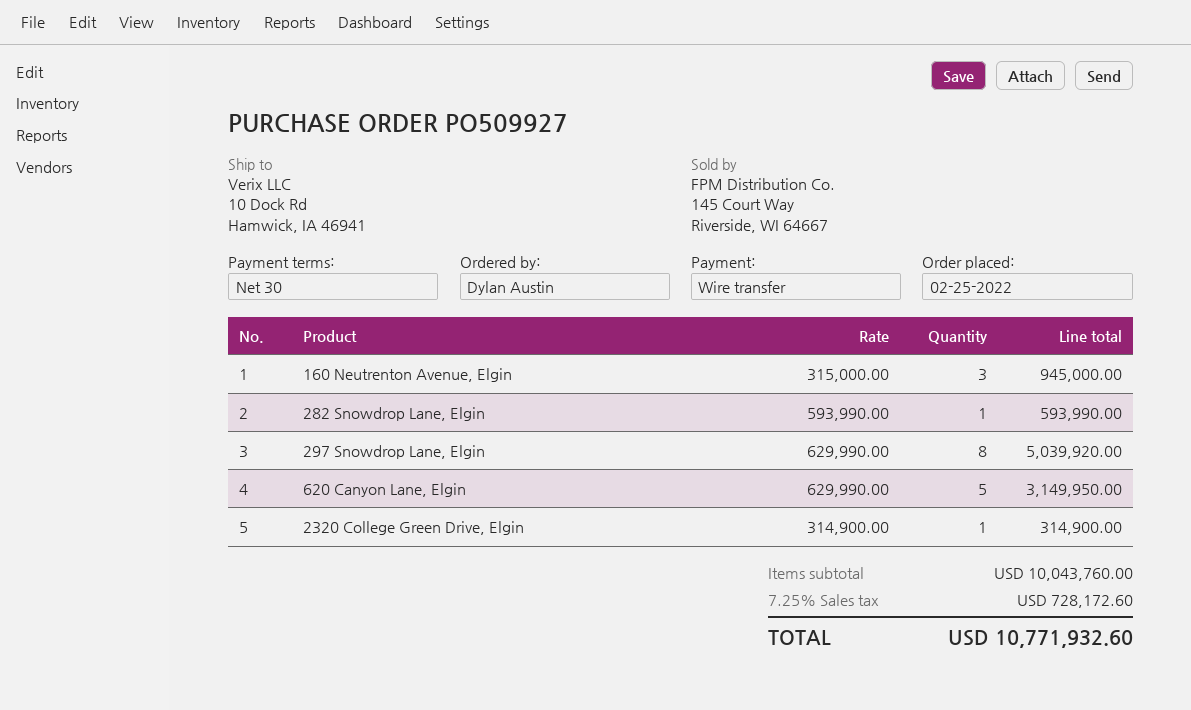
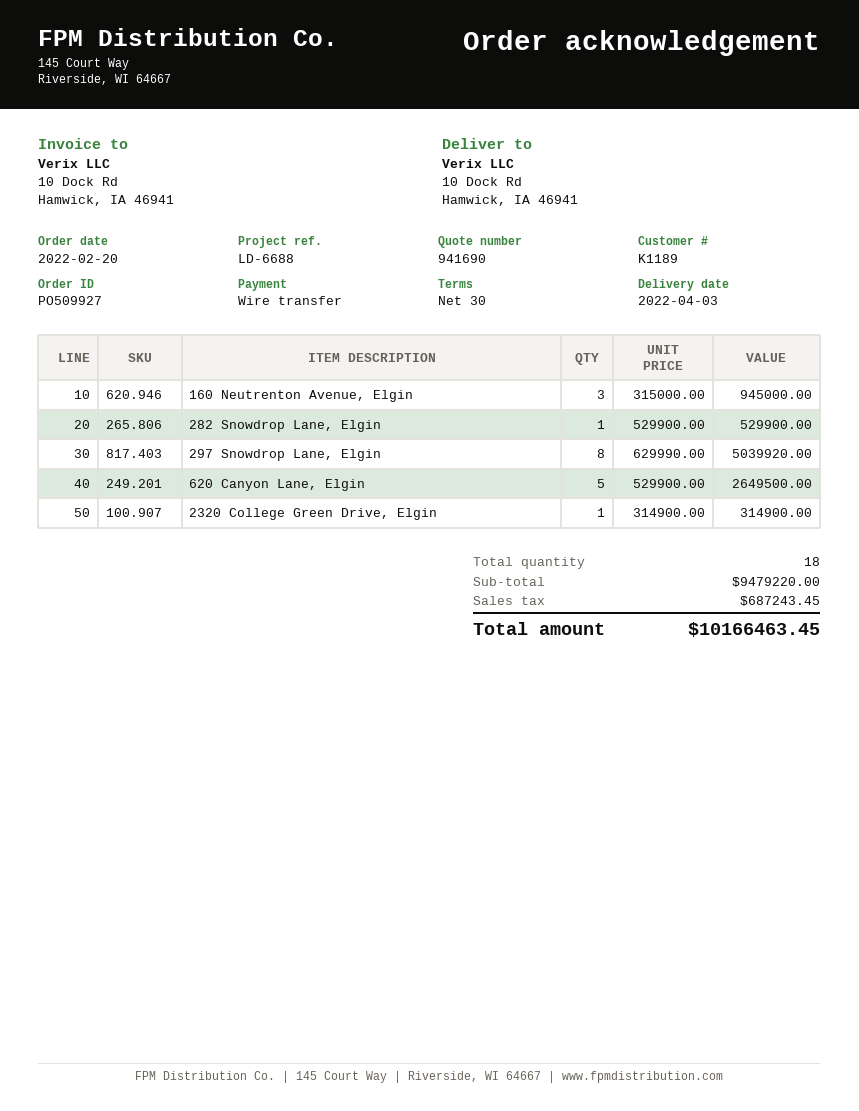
order date: 2022-02-25 -> 2022-02-20
282 Snowdrop Lane, Elgin: 1 x 593990.00 = 593990.00 -> 1 x 529900.00 = 529900.00
620 Canyon Lane, Elgin: 5 x 629990.00 = 3149950.00 -> 5 x 529900.00 = 2649500.00
subtotal: 10043760.00 -> 9479220.00
tax: 728172.60 -> 687243.45
total: 10771932.60 -> 10166463.45

